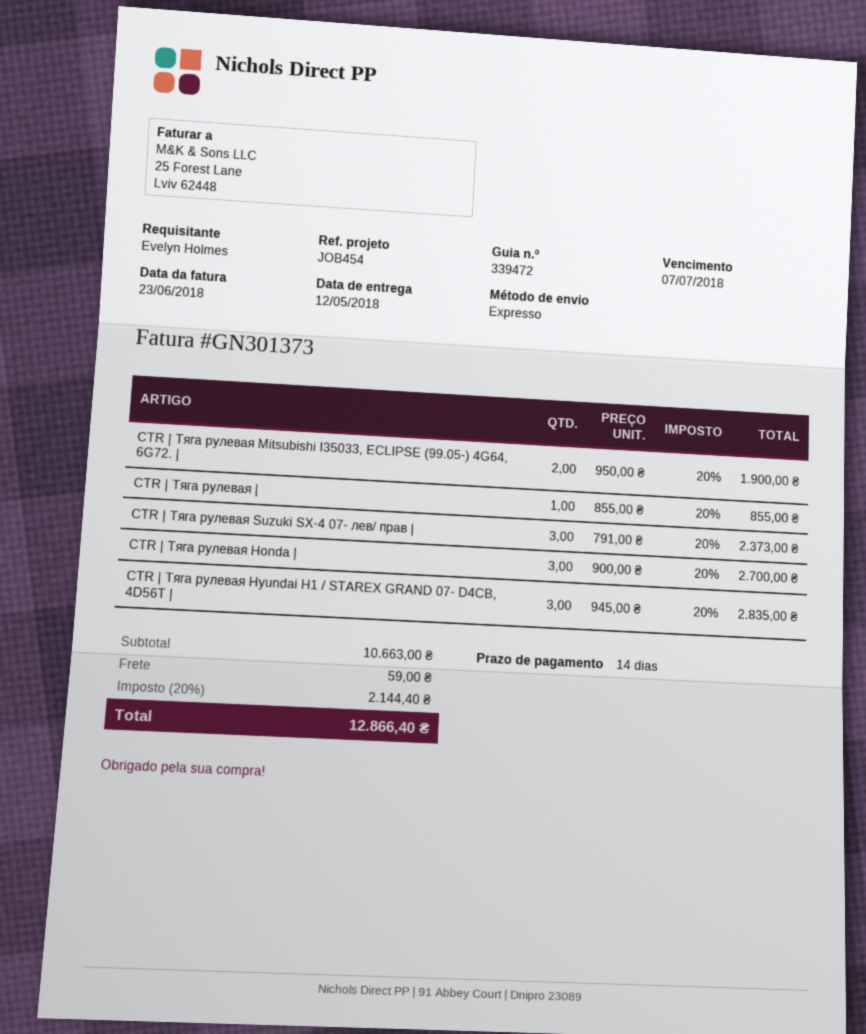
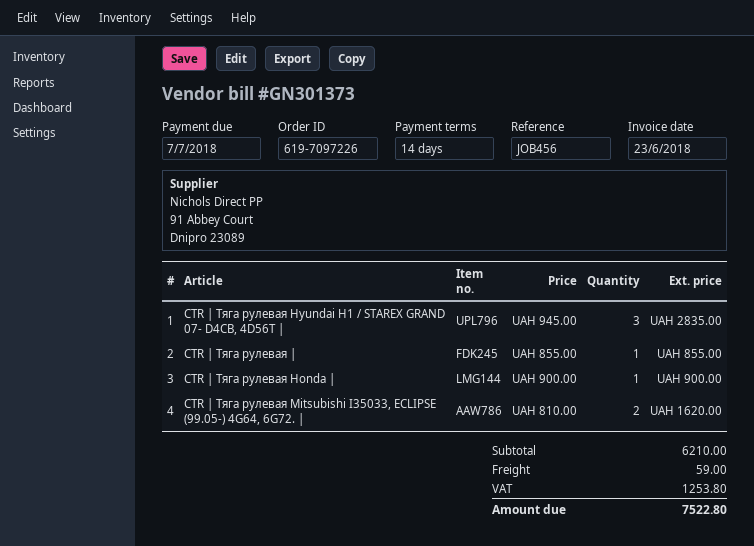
reference: JOB454 -> JOB456
CTR | Тяга рулевая Mitsubishi I35033, ECLIPSE (99.05-) 4G64, 6G72. |: 2 x 950.00 = 1900.00 -> 2 x 810.00 = 1620.00
CTR | Тяга рулевая Suzuki SX-4 07- лев/ прав |: 3 x 791.00 = 2373.00 -> none
CTR | Тяга рулевая Honda |: 3 x 900.00 = 2700.00 -> 1 x 900.00 = 900.00
subtotal: 10663.00 -> 6210.00
tax: 2144.40 -> 1253.80
total: 12866.40 -> 7522.80

